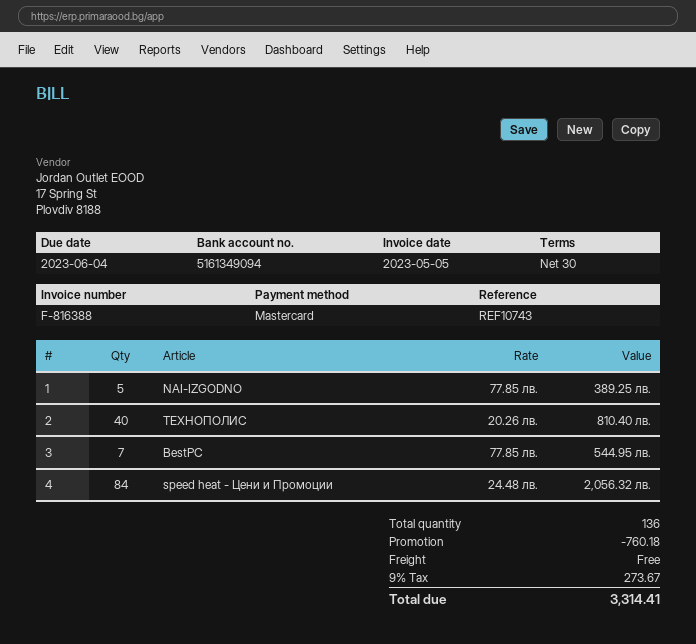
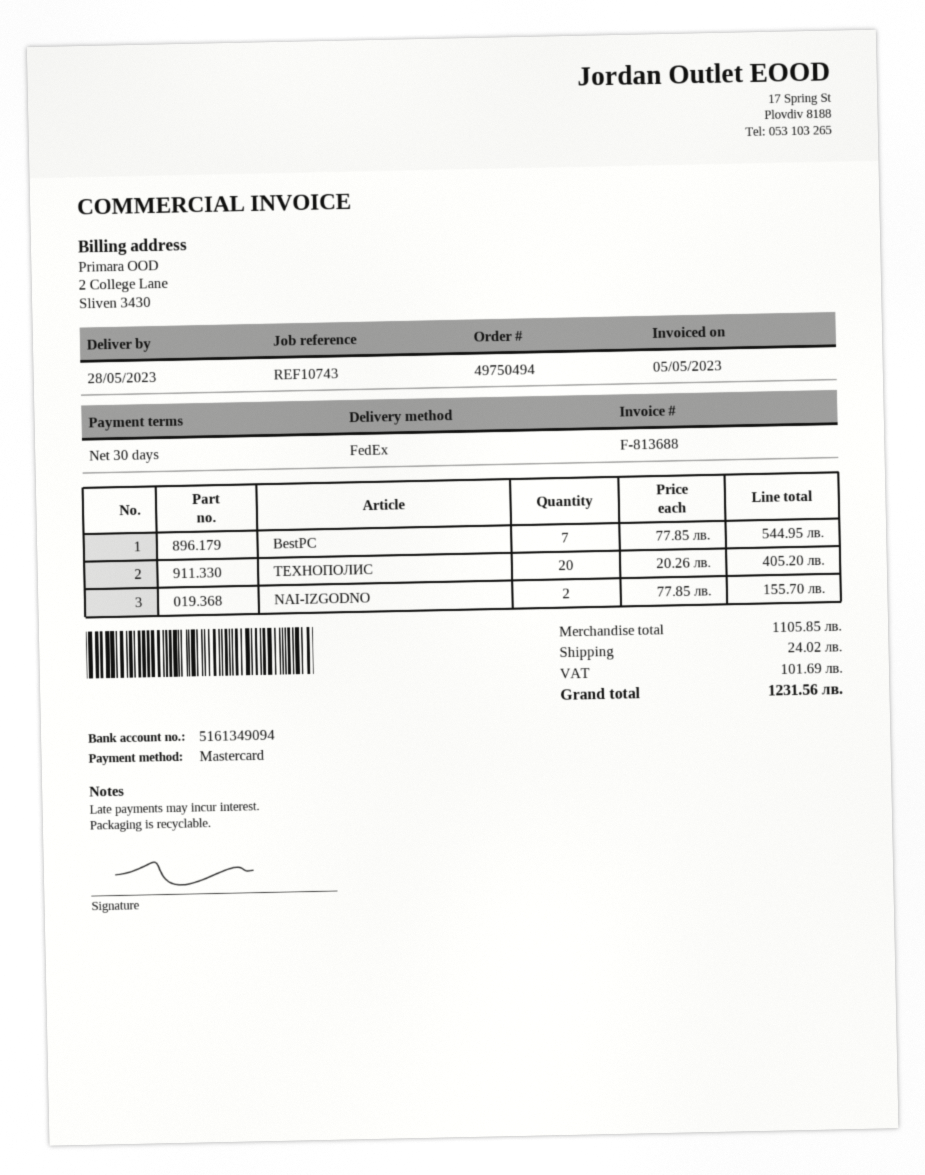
invoice number: F-816388 -> F-813688
NAI-IZGODNO: 5 x 77.85 = 389.25 -> 2 x 77.85 = 155.70
ТЕХНОПОЛИС: 40 x 20.26 = 810.40 -> 20 x 20.26 = 405.20
speed heat - Цени и Промоции: 84 x 24.48 = 2056.32 -> none
discount: 760.18 -> none
shipping: 0.00 -> 24.02
tax: 273.67 -> 101.69
total: 3314.41 -> 1231.56

